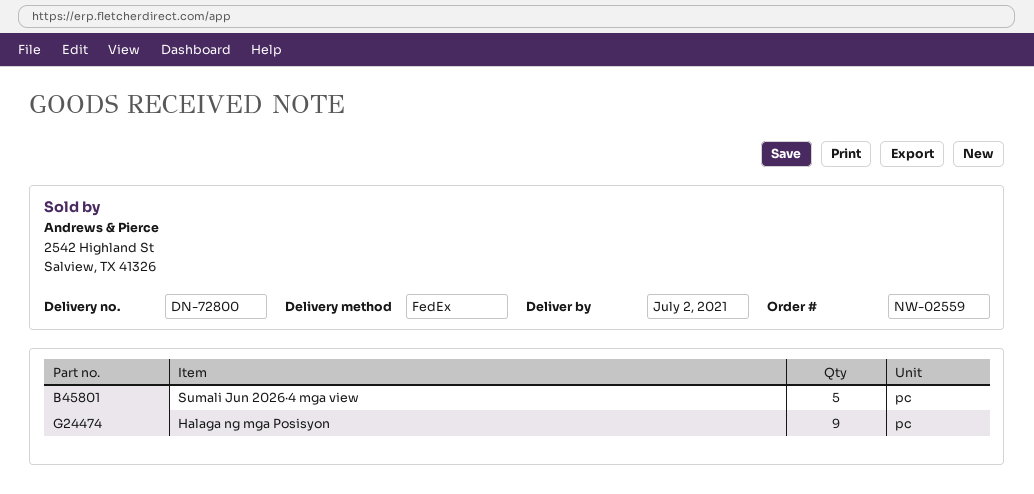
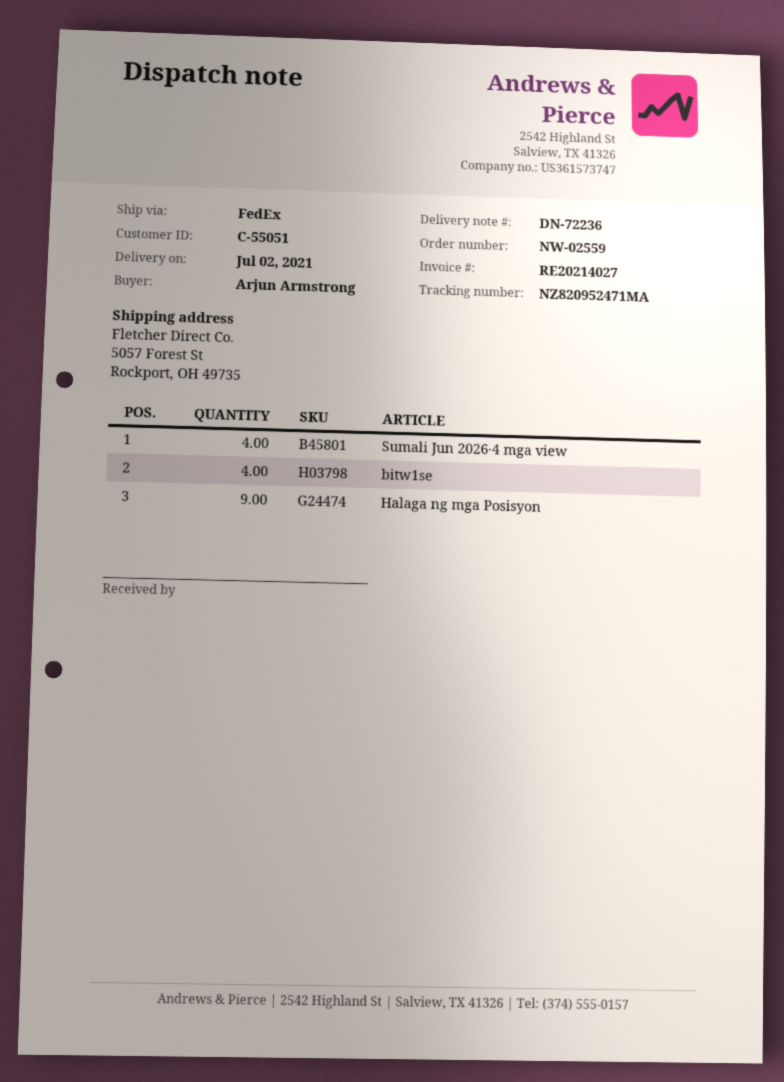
delivery note number: DN-72800 -> DN-72236
Sumali Jun 2026·4 mga view: 5 -> 4
bitw1se: none -> 4

